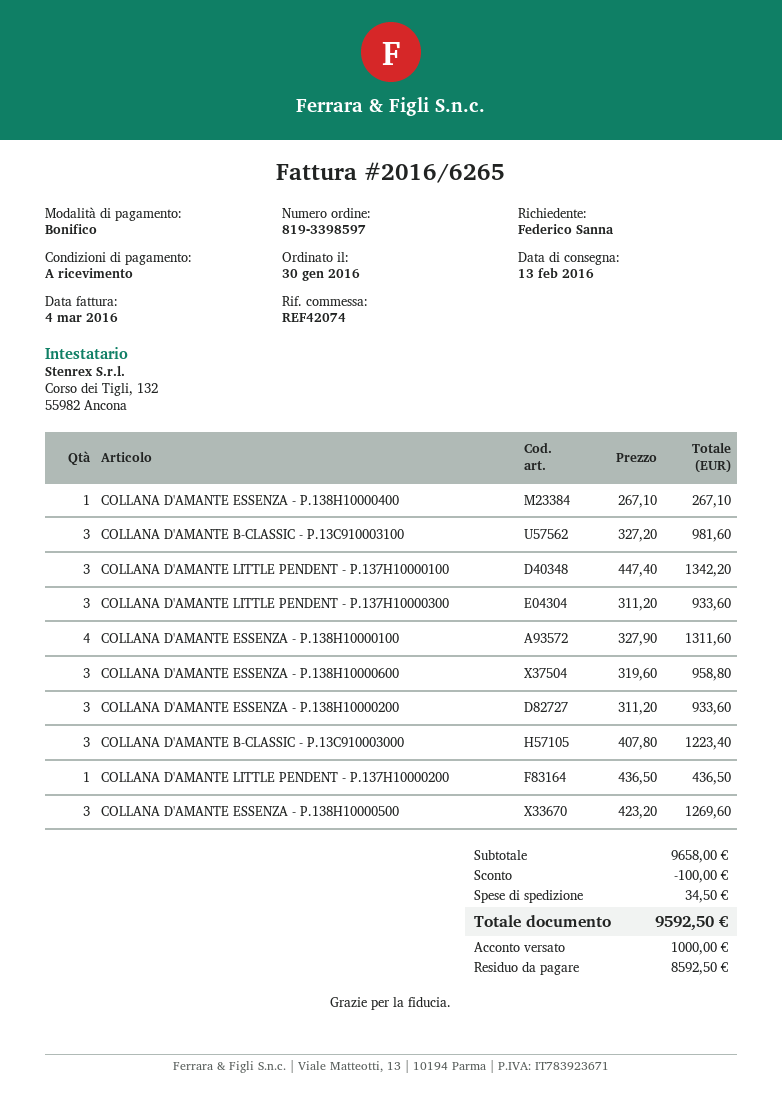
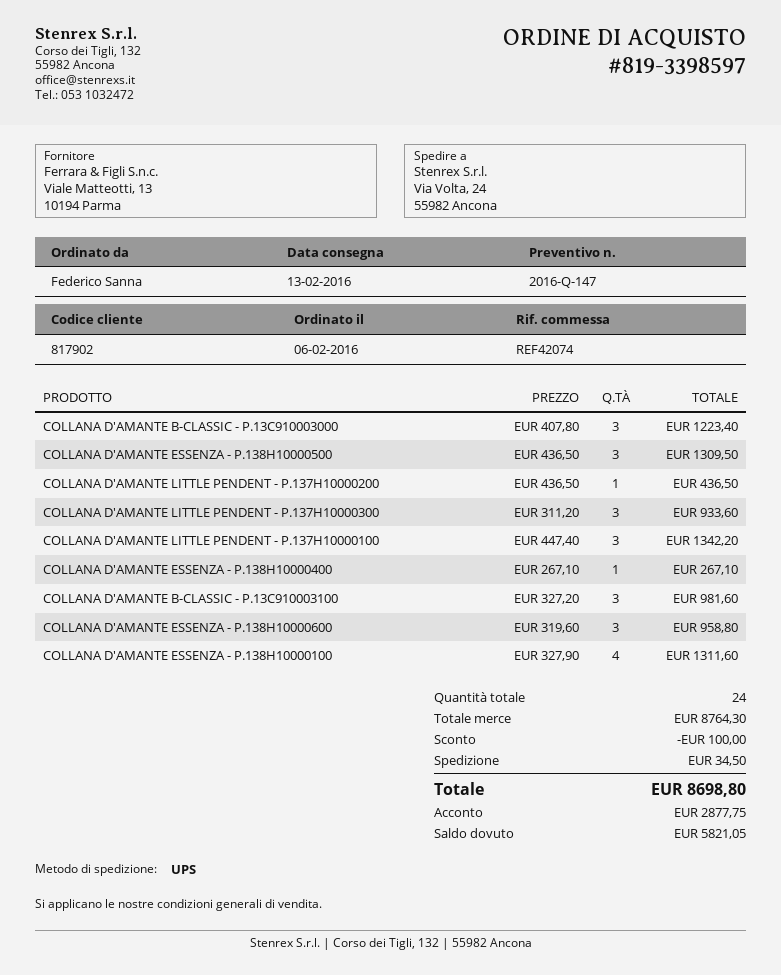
order date: 2016-01-30 -> 2016-02-06
COLLANA D'AMANTE ESSENZA - P.138H10000200: 3 x 311.20 = 933.60 -> none
COLLANA D'AMANTE ESSENZA - P.138H10000500: 3 x 423.20 = 1269.60 -> 3 x 436.50 = 1309.50
subtotal: 9658.00 -> 8764.30
total: 9592.50 -> 8698.80
deposit: 1000.00 -> 2877.75
balance: 8592.50 -> 5821.05

